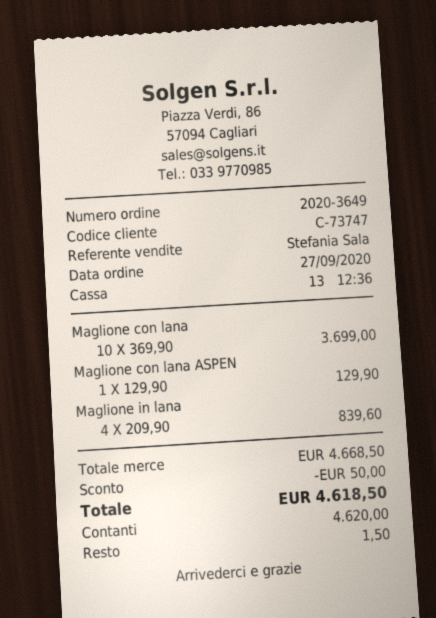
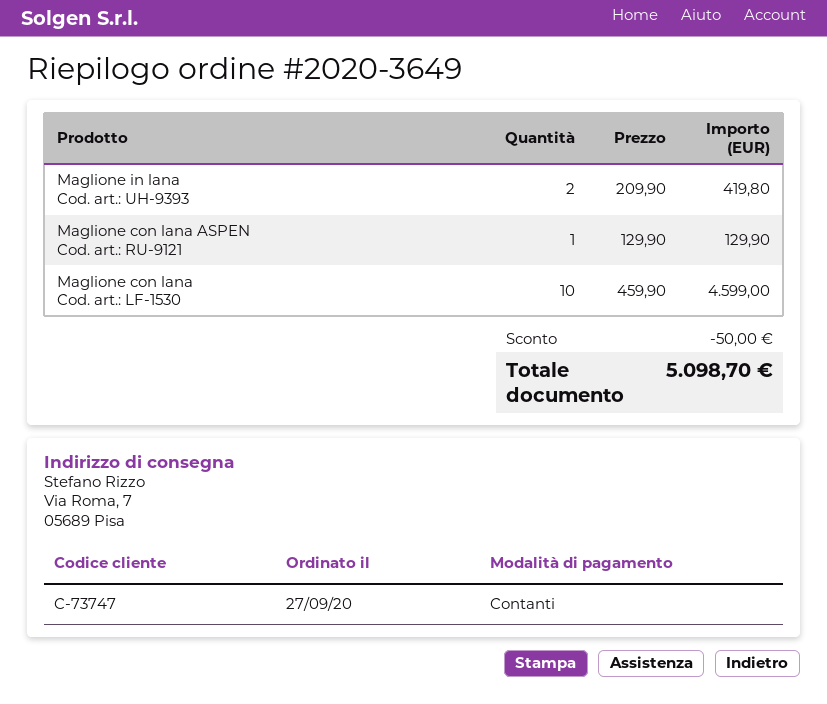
Maglione con lana: 10 x 369.90 = 3699.00 -> 10 x 459.90 = 4599.00
Maglione in lana: 4 x 209.90 = 839.60 -> 2 x 209.90 = 419.80
total: 4618.50 -> 5098.70

